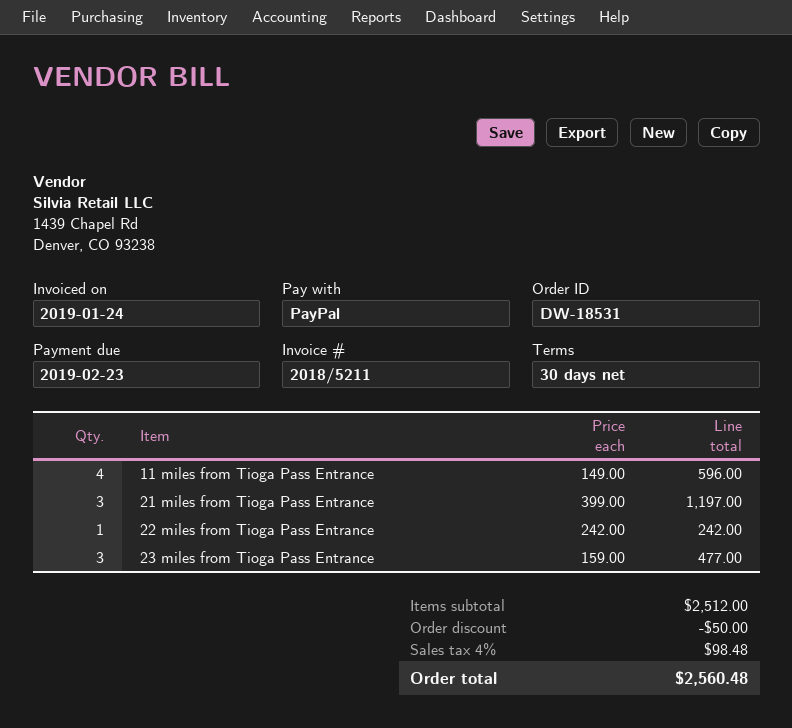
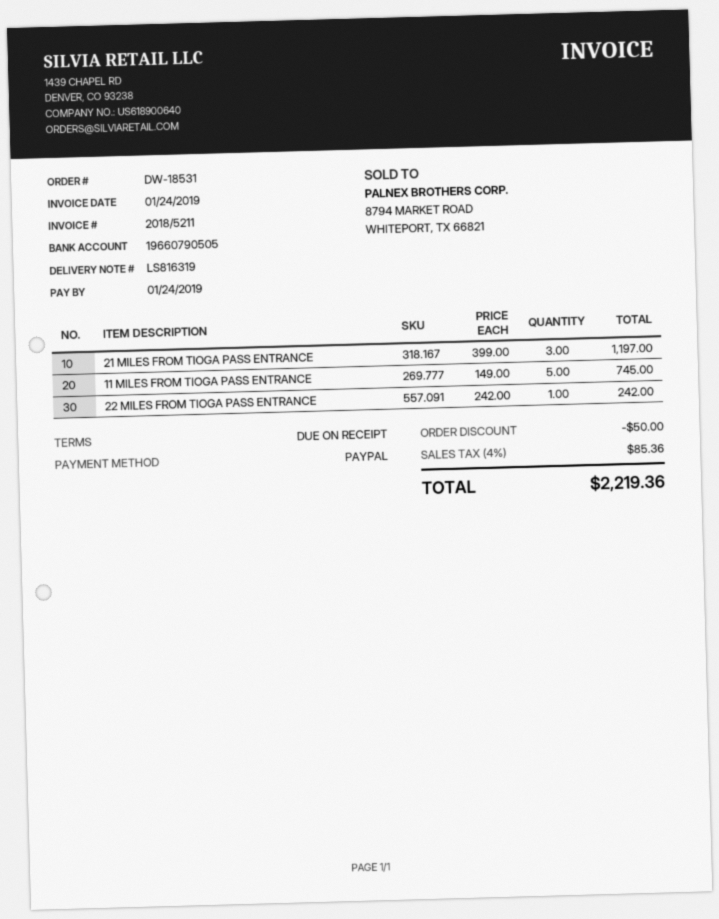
payment terms: 30 days -> on receipt
due date: 2019-02-23 -> 2019-01-24
11 miles from Tioga Pass Entrance: 4 x 149.00 = 596.00 -> 5 x 149.00 = 745.00
23 miles from Tioga Pass Entrance: 3 x 159.00 = 477.00 -> none
tax: 4% = 98.48 -> 4% = 85.36
total: 2560.48 -> 2219.36

